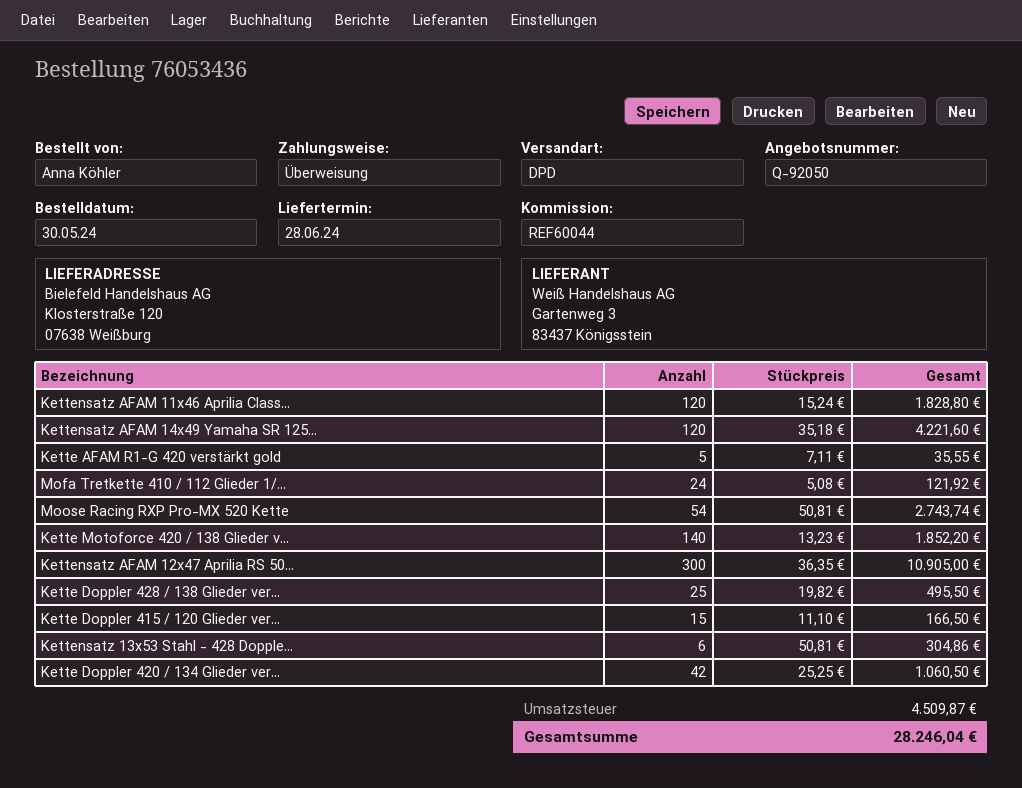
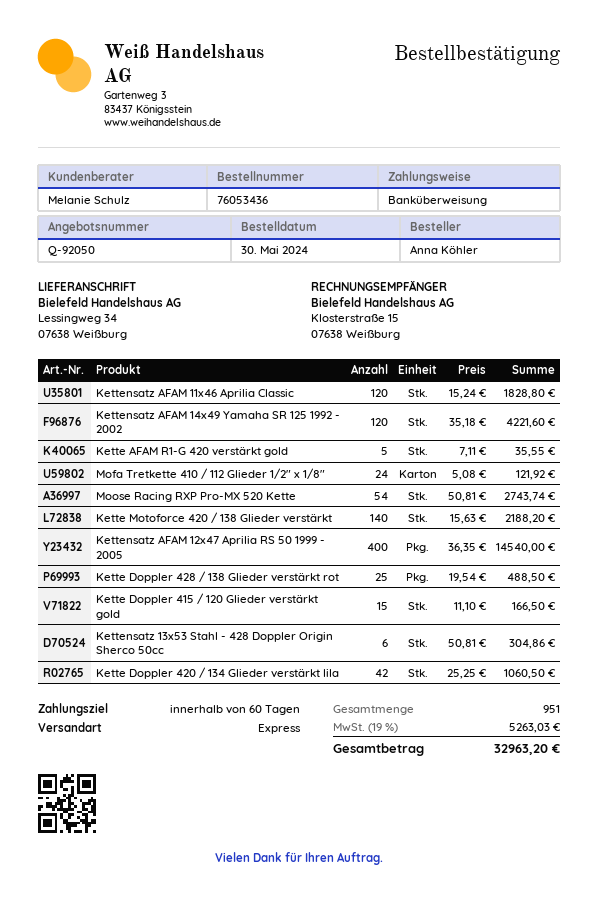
shipping method: DPD -> express
ship to: Klosterstraße 120, 07638 Weißburg -> Lessingweg 34, 07638 Weißburg
Kette Motoforce 420 / 138 Glieder v...: 140 x 13.23 = 1852.20 -> 140 x 15.63 = 2188.20
Kettensatz AFAM 12x47 Aprilia RS 50...: 300 x 36.35 = 10905.00 -> 400 x 36.35 = 14540.00
Kette Doppler 428 / 138 Glieder ver...: 25 x 19.82 = 495.50 -> 25 x 19.54 = 488.50
tax: 4509.87 -> 5263.03
total: 28246.04 -> 32963.20

